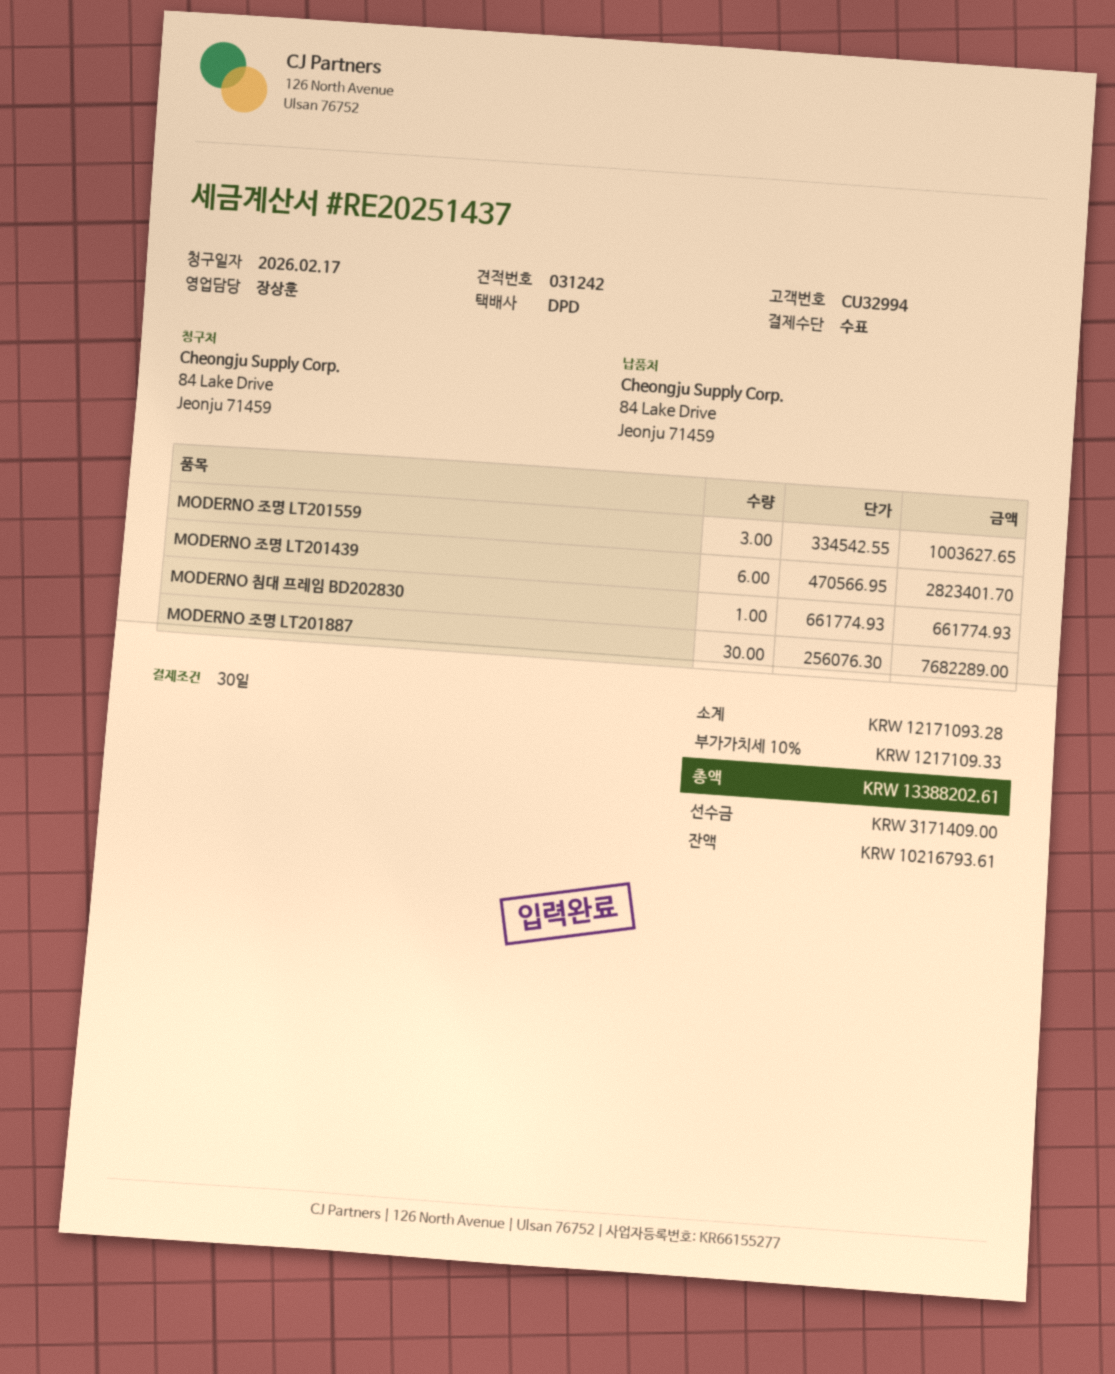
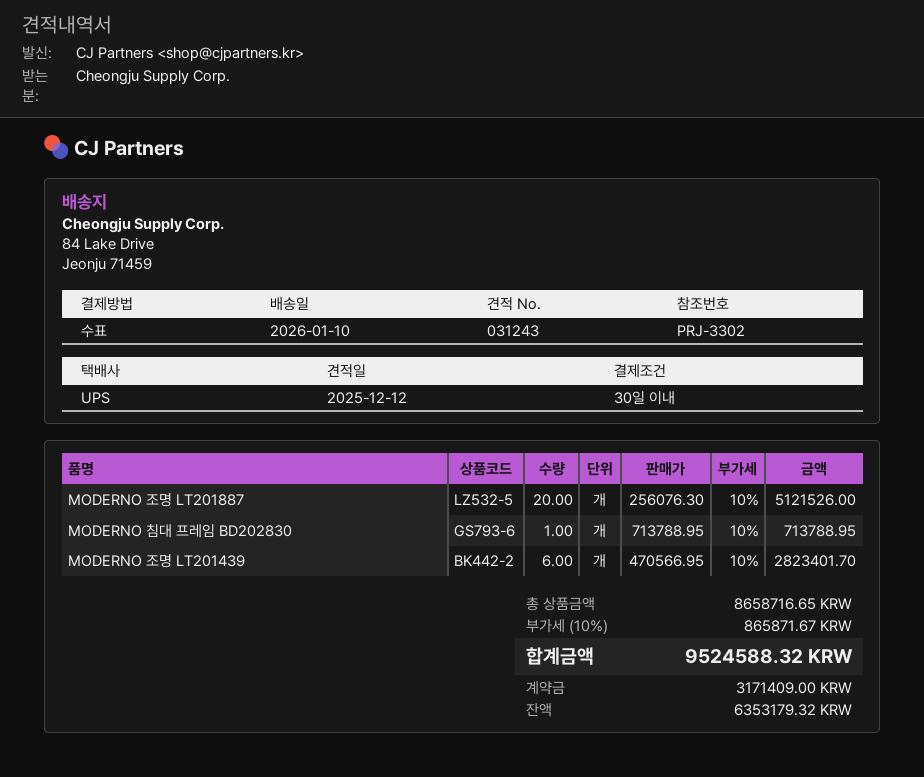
quote number: 031242 -> 031243
shipping method: DPD -> UPS
MODERNO 조명 LT201559: 3 x 334542.55 = 1003627.65 -> none
MODERNO 침대 프레임 BD202830: 1 x 661774.93 = 661774.93 -> 1 x 713788.95 = 713788.95
MODERNO 조명 LT201887: 30 x 256076.30 = 7682289.00 -> 20 x 256076.30 = 5121526.00
subtotal: 12171093.28 -> 8658716.65
tax: 10% = 1217109.33 -> 10% = 865871.67
total: 13388202.61 -> 9524588.32
balance: 10216793.61 -> 6353179.32

